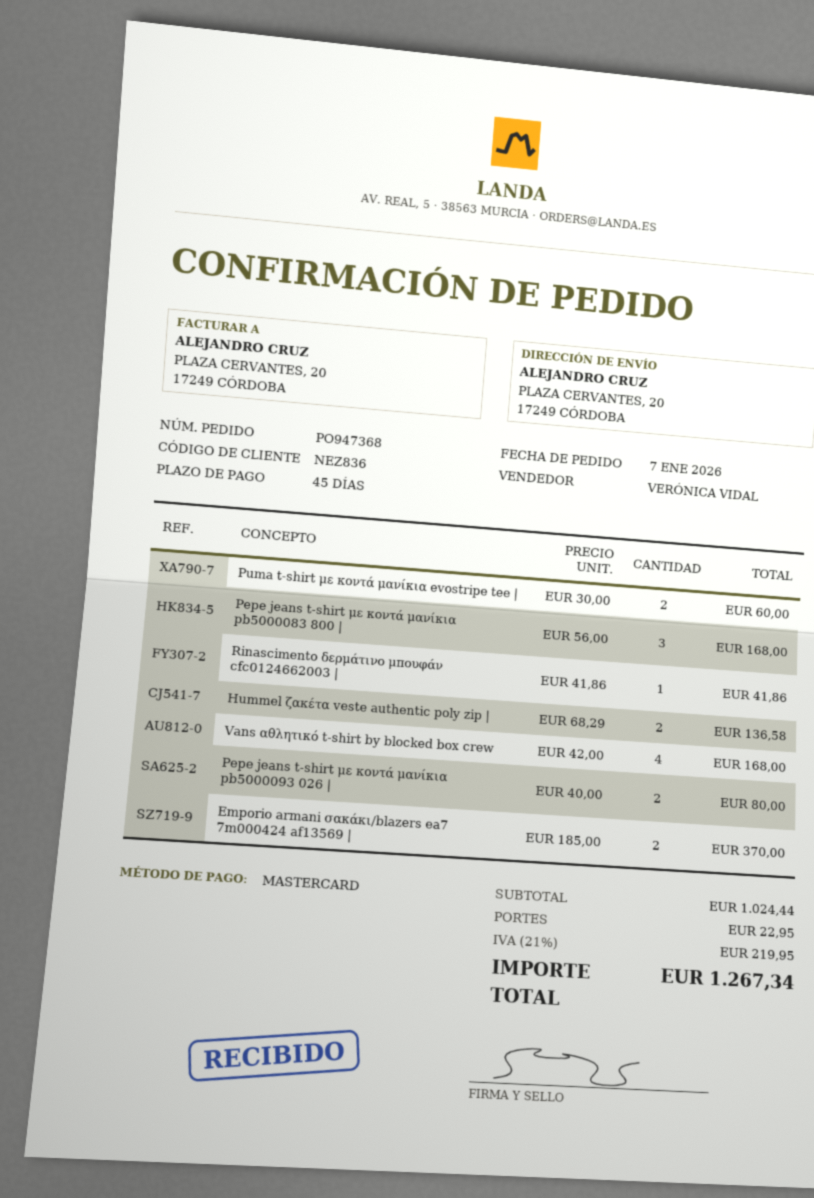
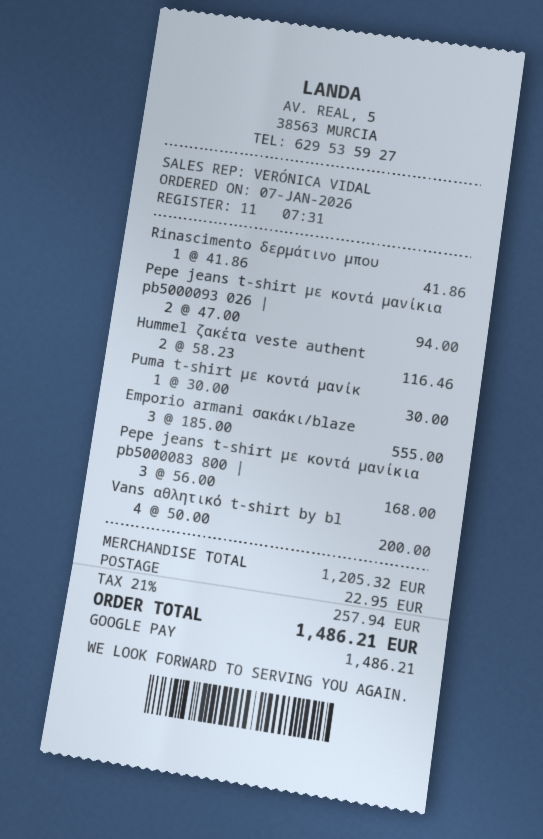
payment method: Mastercard -> Google Pay
Puma t-shirt με κοντά μανίκια evostripe tee |: 2 x 30.00 = 60.00 -> 1 x 30.00 = 30.00
Hummel ζακέτα veste authentic poly zip |: 2 x 68.29 = 136.58 -> 2 x 58.23 = 116.46
Vans αθλητικό t-shirt by blocked box crew: 4 x 42.00 = 168.00 -> 4 x 50.00 = 200.00
Pepe jeans t-shirt με κοντά μανίκια pb5000093 026 |: 2 x 40.00 = 80.00 -> 2 x 47.00 = 94.00
Emporio armani σακάκι/blazers ea7 7m000424 af13569 |: 2 x 185.00 = 370.00 -> 3 x 185.00 = 555.00
subtotal: 1024.44 -> 1205.32
tax: 21% = 219.95 -> 21% = 257.94
total: 1267.34 -> 1486.21

